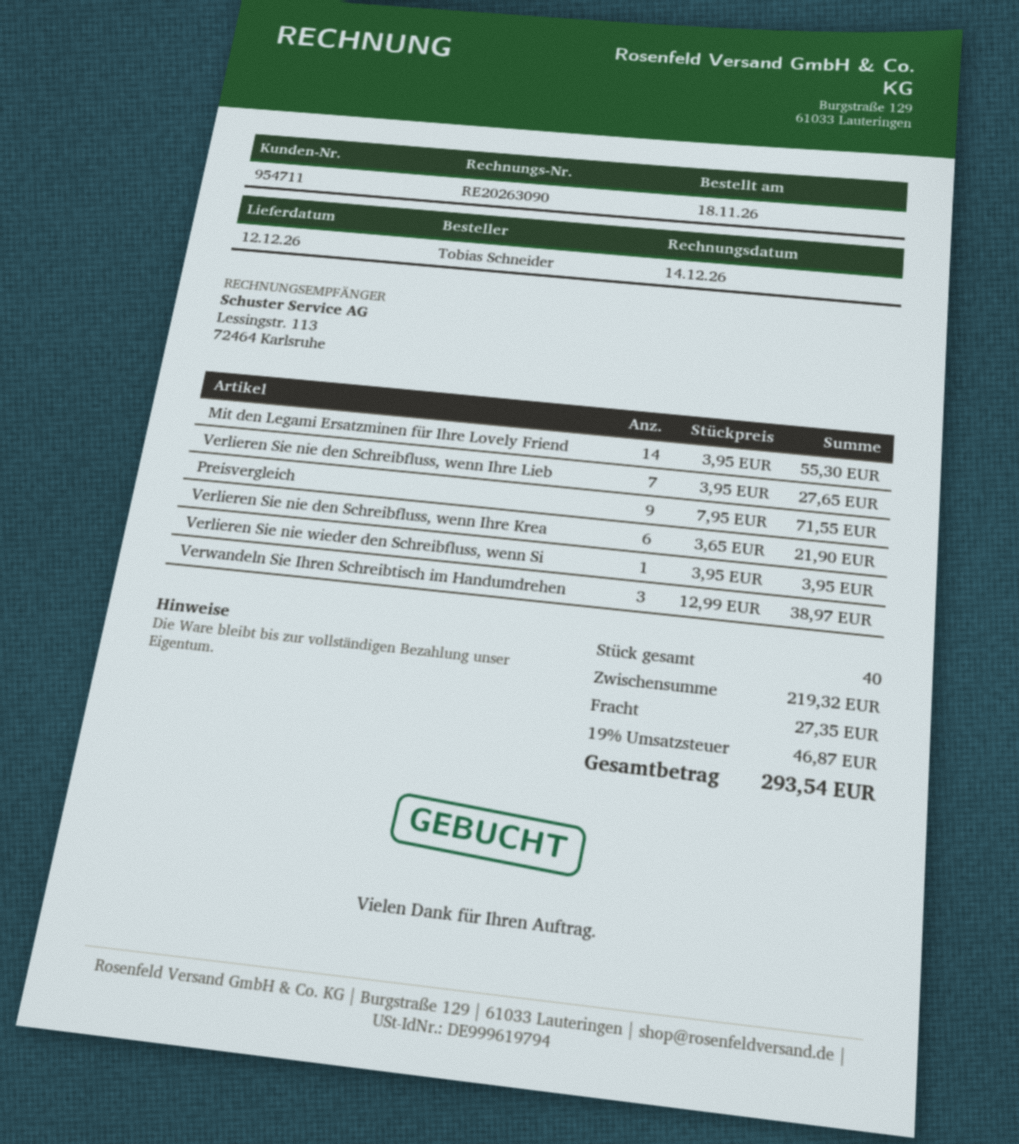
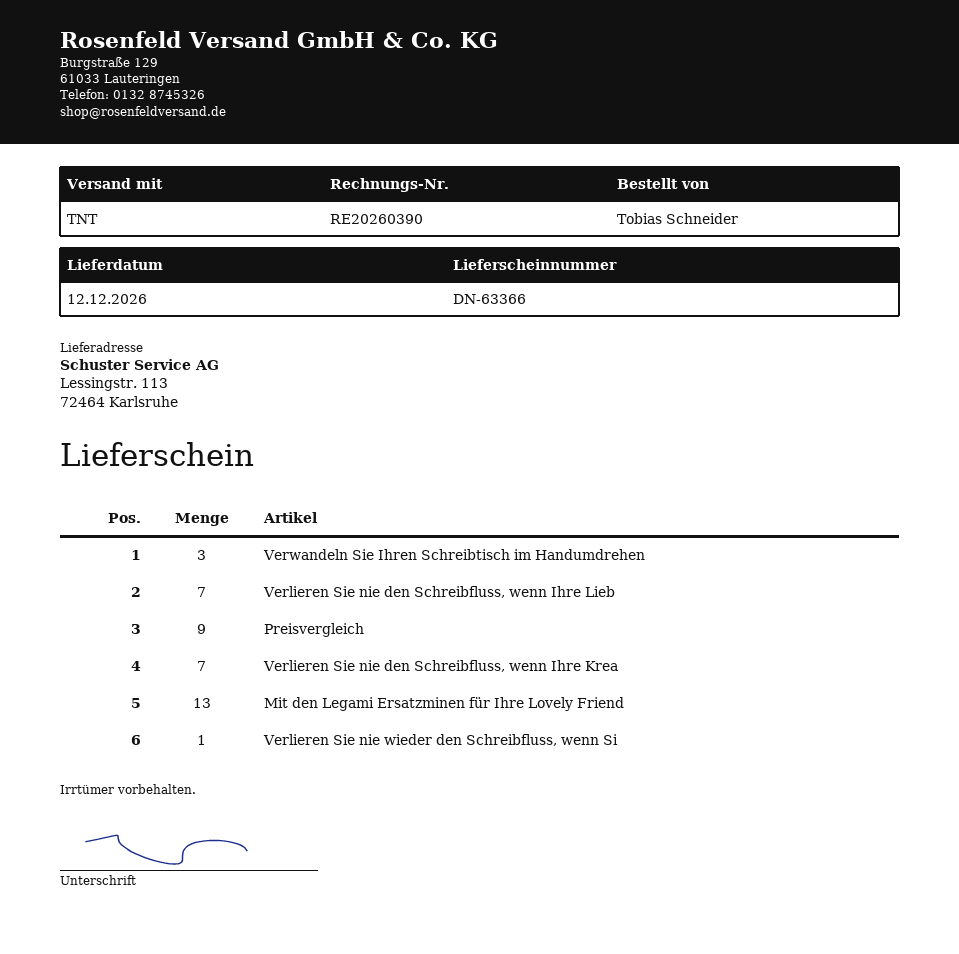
invoice number: RE20263090 -> RE20260390
Mit den Legami Ersatzminen für Ihre Lovely Friend: 14 -> 13
Verlieren Sie nie den Schreibfluss, wenn Ihre Krea: 6 -> 7

